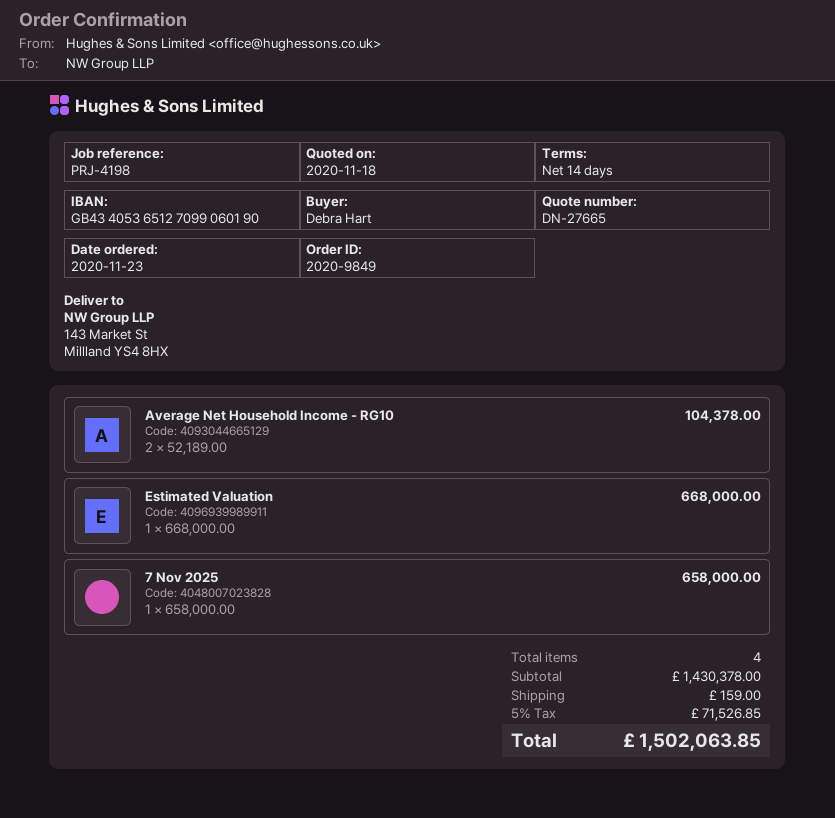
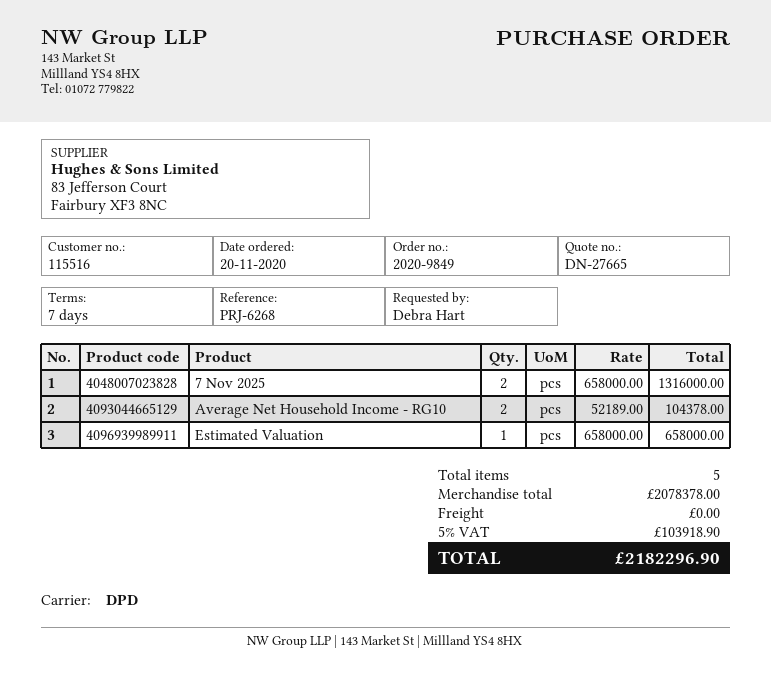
order date: 2020-11-23 -> 2020-11-20
payment terms: 14 days -> 7 days
reference: PRJ-4198 -> PRJ-6268
Estimated Valuation: 1 x 668000.00 = 668000.00 -> 1 x 658000.00 = 658000.00
7 Nov 2025: 1 x 658000.00 = 658000.00 -> 2 x 658000.00 = 1316000.00
total quantity: 4 -> 5
subtotal: 1430378.00 -> 2078378.00
shipping: 159.00 -> 0.00
tax: 5% = 71526.85 -> 5% = 103918.90
total: 1502063.85 -> 2182296.90

